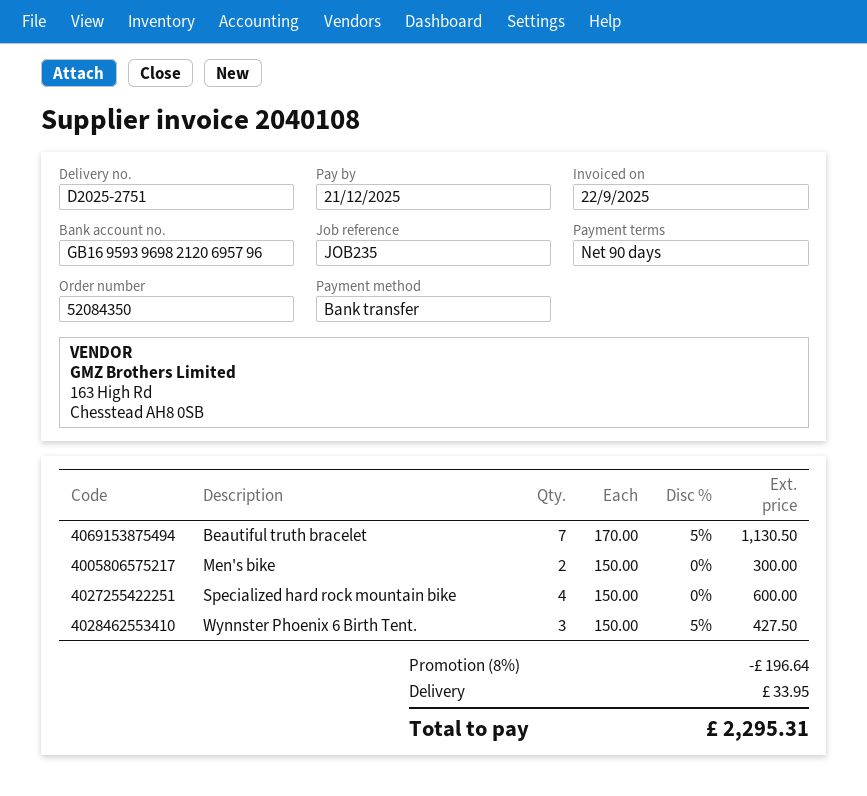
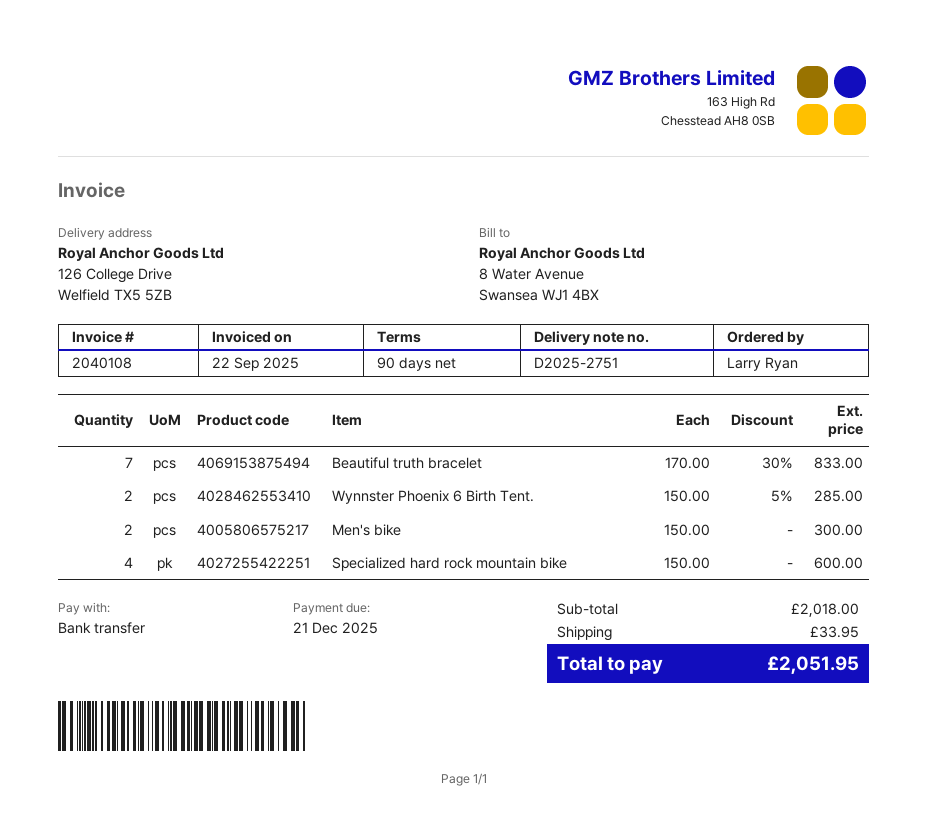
Beautiful truth bracelet: 7 x 170.00 - 5% = 1130.50 -> 7 x 170.00 - 30% = 833.00
Wynnster Phoenix 6 Birth Tent.: 3 x 150.00 - 5% = 427.50 -> 2 x 150.00 - 5% = 285.00
discount: 8% = 196.64 -> none
total: 2295.31 -> 2051.95

